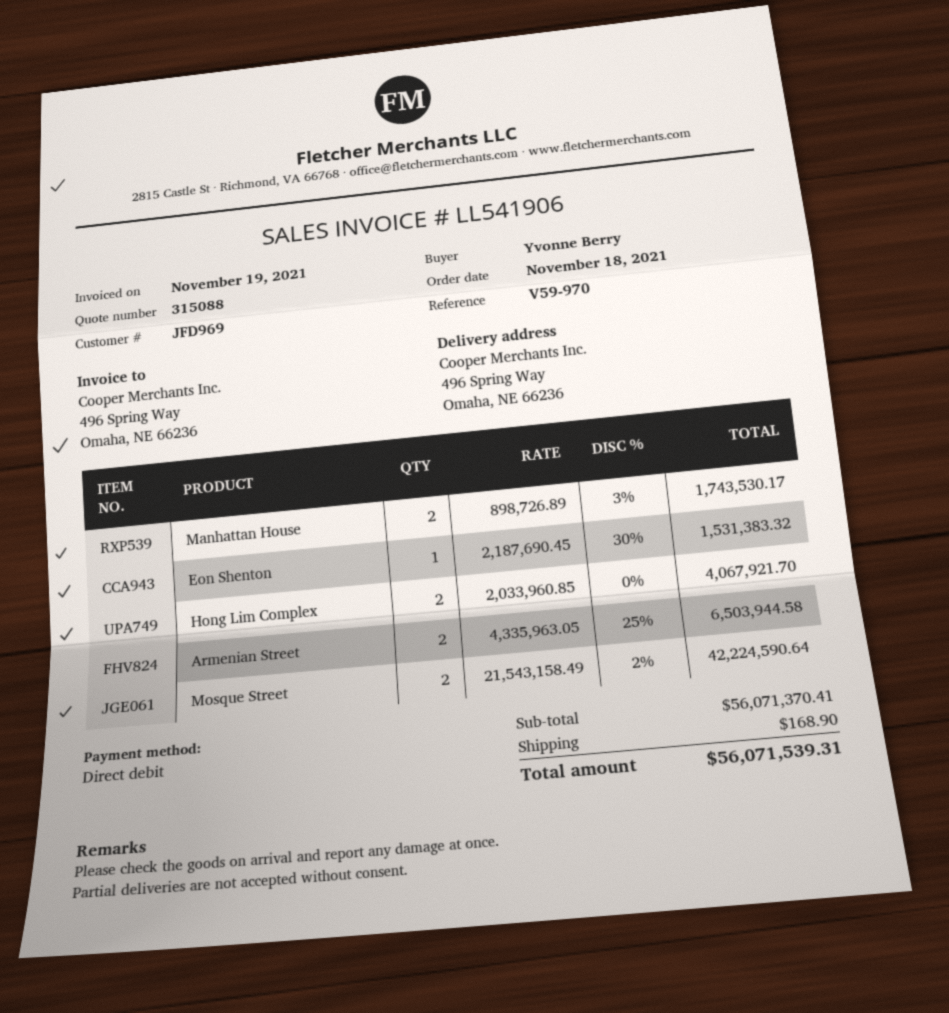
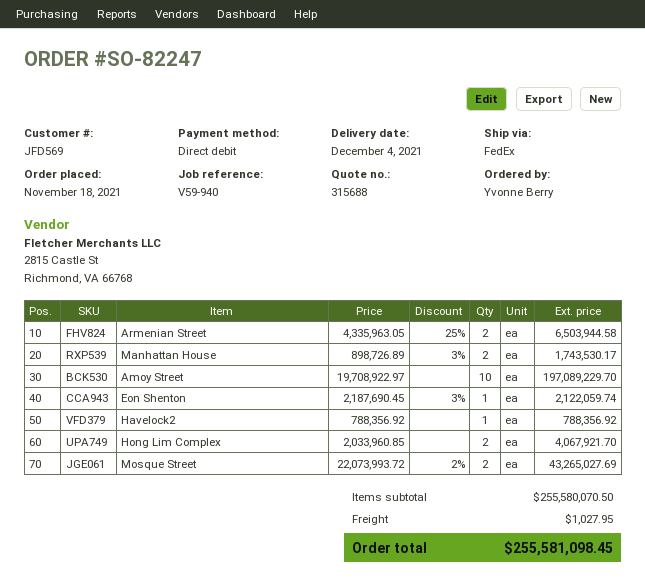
quote number: 315088 -> 315688
customer number: JFD969 -> JFD569
reference: V59-970 -> V59-940
Eon Shenton: 1 x 2187690.45 - 30% = 1531383.32 -> 1 x 2187690.45 - 3% = 2122059.74
Mosque Street: 2 x 21543158.49 - 2% = 42224590.64 -> 2 x 22073993.72 - 2% = 43265027.69
Amoy Street: none -> 10 x 19708922.97 = 197089229.70
Havelock2: none -> 1 x 788356.92 = 788356.92
subtotal: 56071370.41 -> 255580070.50
shipping: 168.90 -> 1027.95
total: 56071539.31 -> 255581098.45

